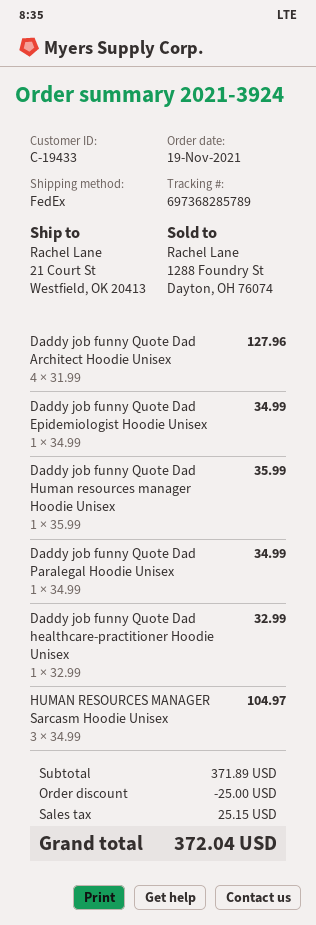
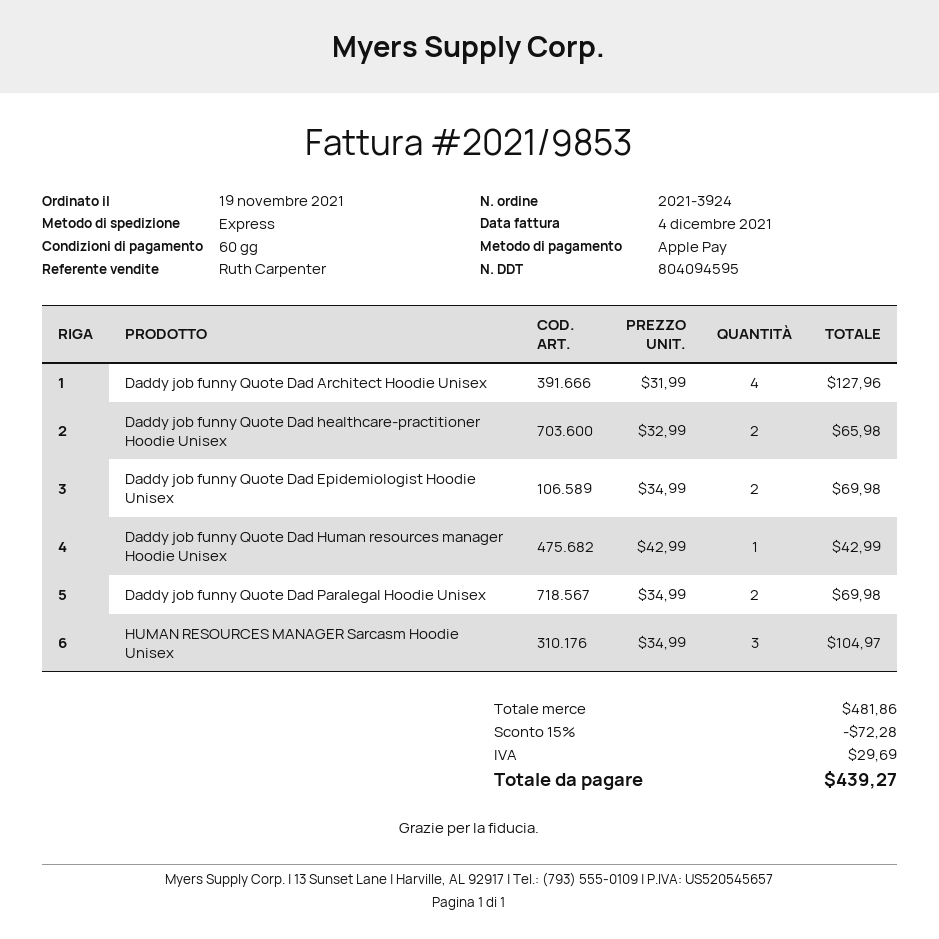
shipping method: FedEx -> express
Daddy job funny Quote Dad Epidemiologist Hoodie Unisex: 1 x 34.99 = 34.99 -> 2 x 34.99 = 69.98
Daddy job funny Quote Dad Human resources manager Hoodie Unisex: 1 x 35.99 = 35.99 -> 1 x 42.99 = 42.99
Daddy job funny Quote Dad Paralegal Hoodie Unisex: 1 x 34.99 = 34.99 -> 2 x 34.99 = 69.98
Daddy job funny Quote Dad healthcare-practitioner Hoodie Unisex: 1 x 32.99 = 32.99 -> 2 x 32.99 = 65.98
subtotal: 371.89 -> 481.86
discount: 25.00 -> 72.28
tax: 25.15 -> 29.69
total: 372.04 -> 439.27

